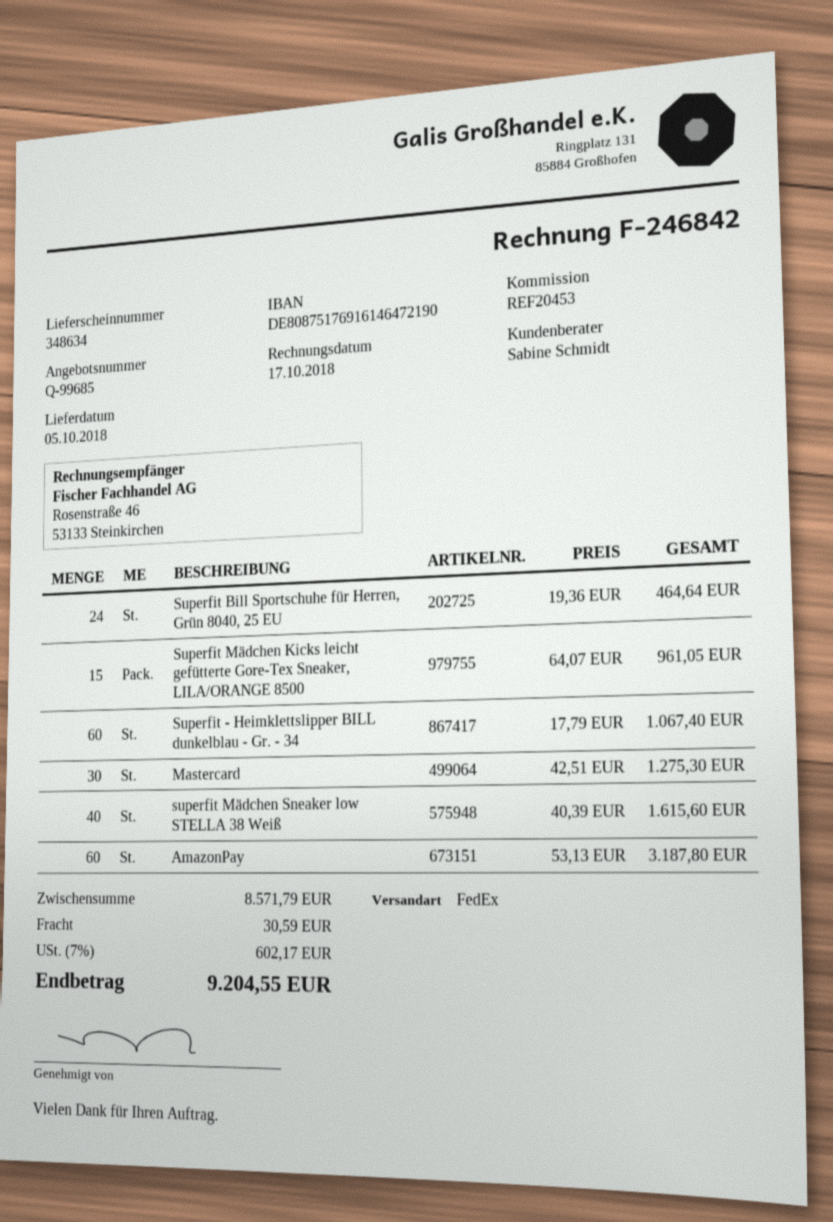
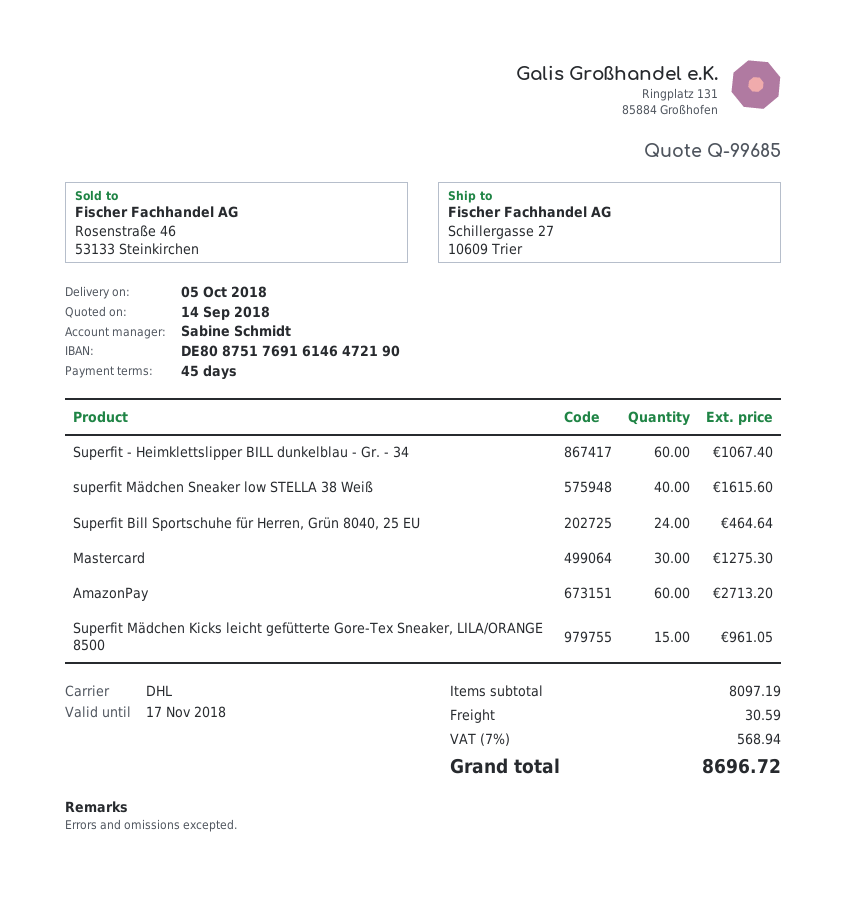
shipping method: FedEx -> DHL
AmazonPay: 60 for 3187.80 -> 60 for 2713.20
subtotal: 8571.79 -> 8097.19
tax: 7% = 602.17 -> 7% = 568.94
total: 9204.55 -> 8696.72

